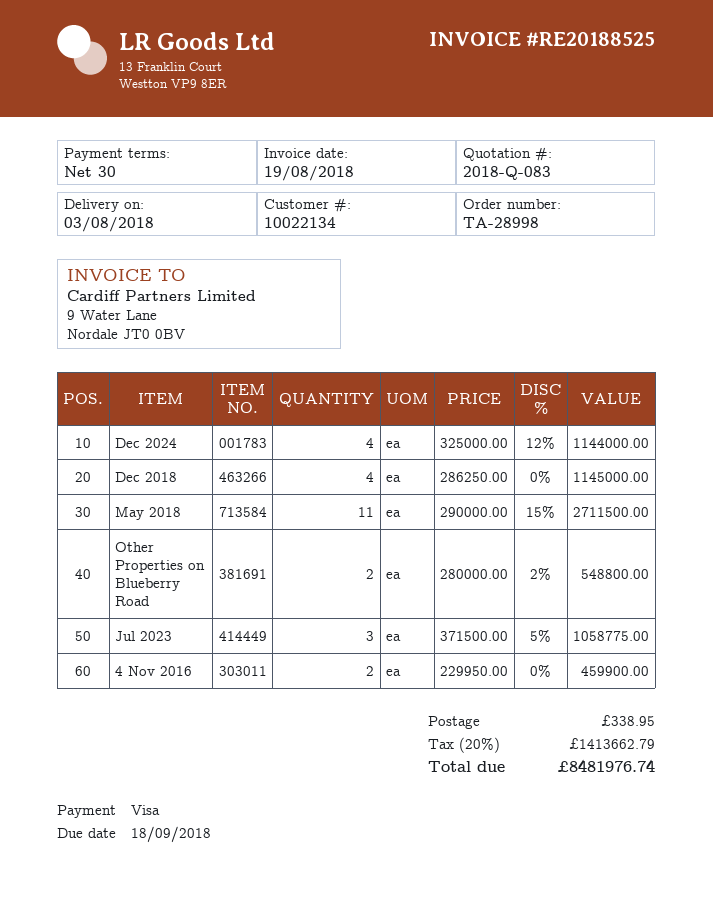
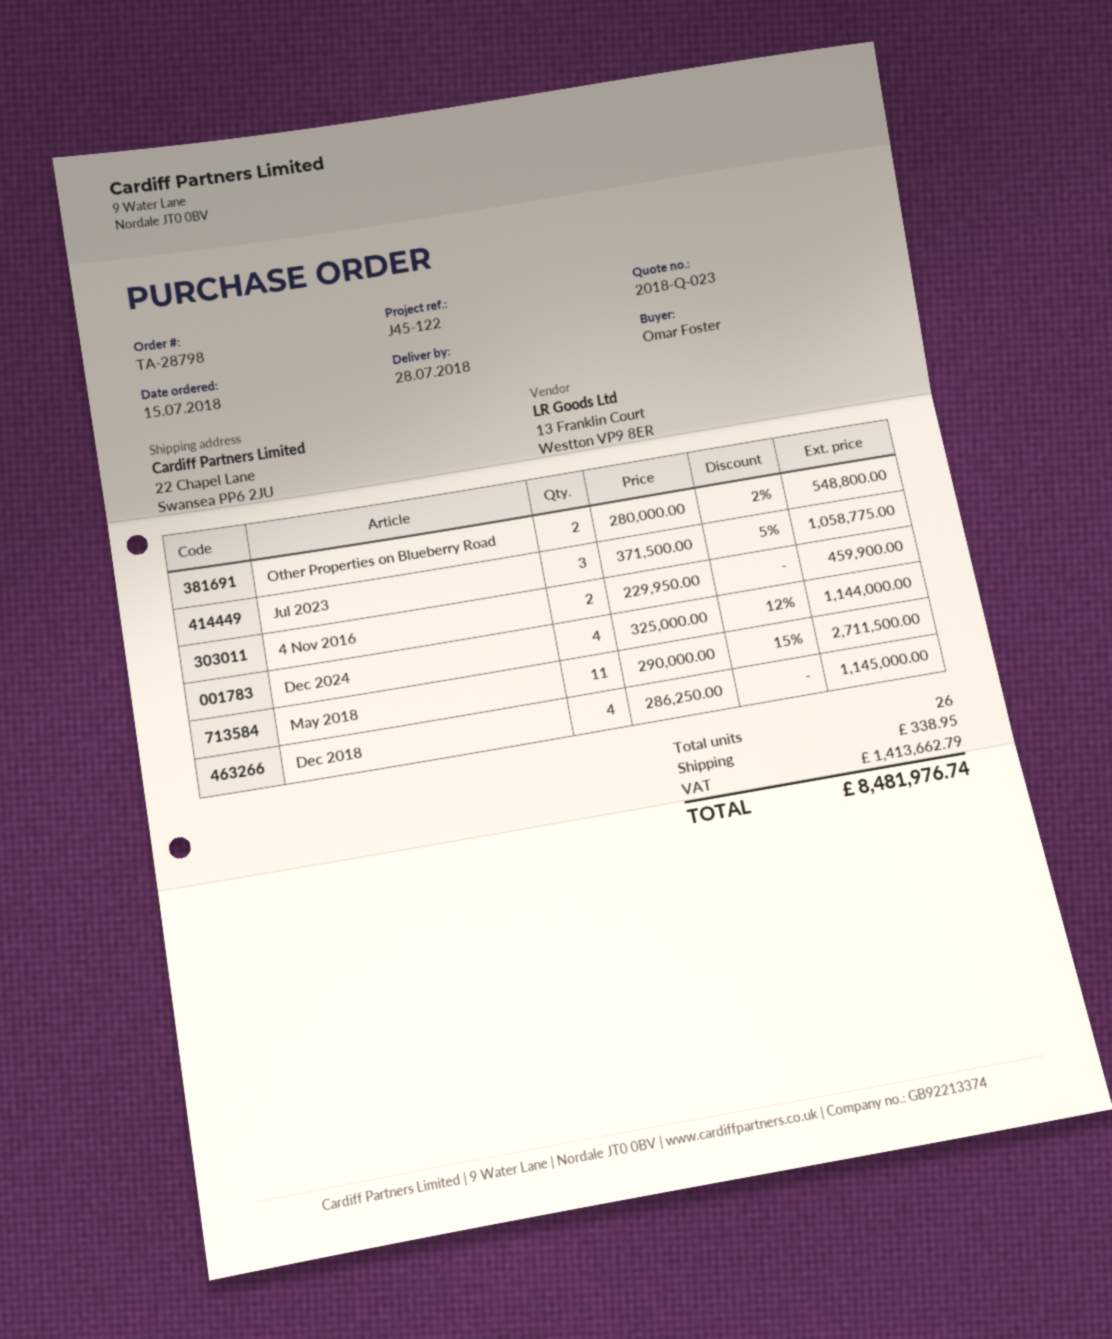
quote number: 2018-Q-083 -> 2018-Q-023
order number: TA-28998 -> TA-28798
delivery date: 2018-08-03 -> 2018-07-28

